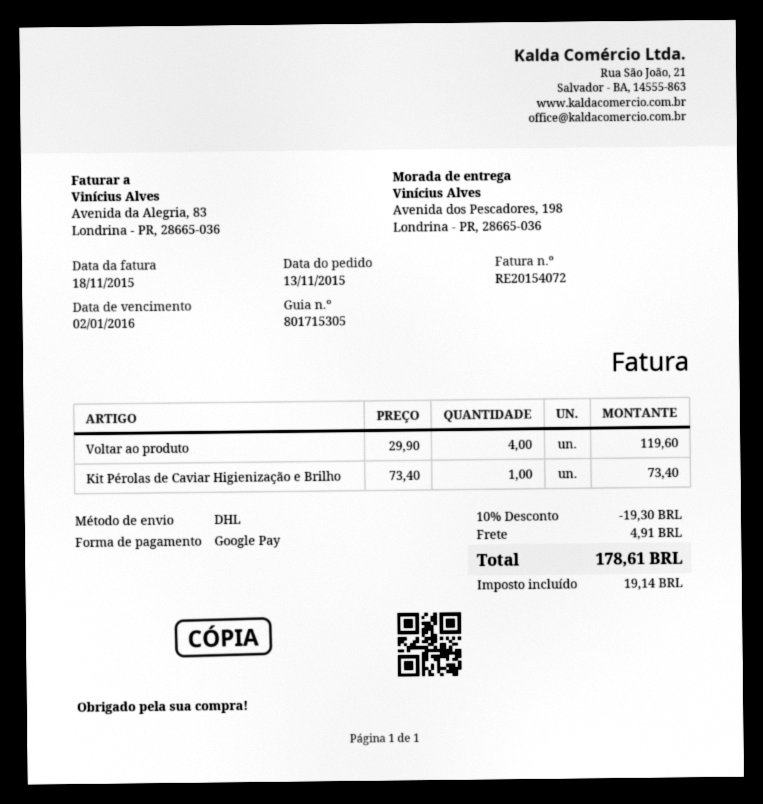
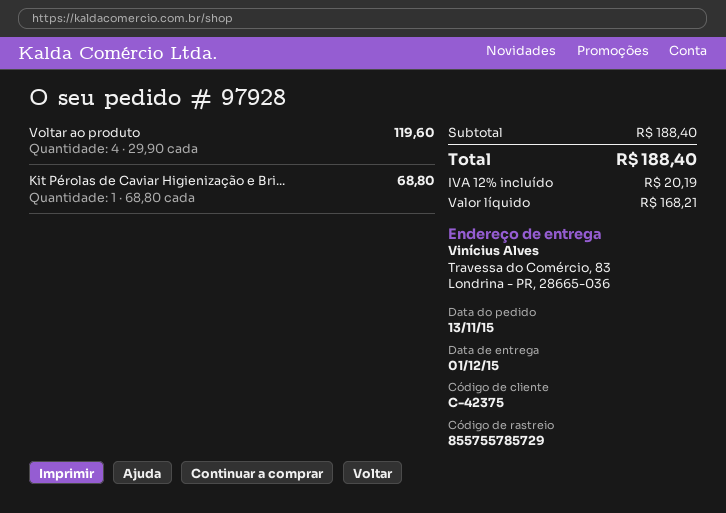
ship to: Avenida dos Pescadores, 198, Londrina - PR, 28665-036 -> Travessa do Comércio, 83, Londrina - PR, 28665-036
Kit Pérolas de Caviar Higienização e Brilho: 1 x 73.40 = 73.40 -> 1 x 68.80 = 68.80
discount: 10% = 19.30 -> none
shipping: 4.91 -> none
tax: 19.14 -> 20.19
total: 178.61 -> 188.40

